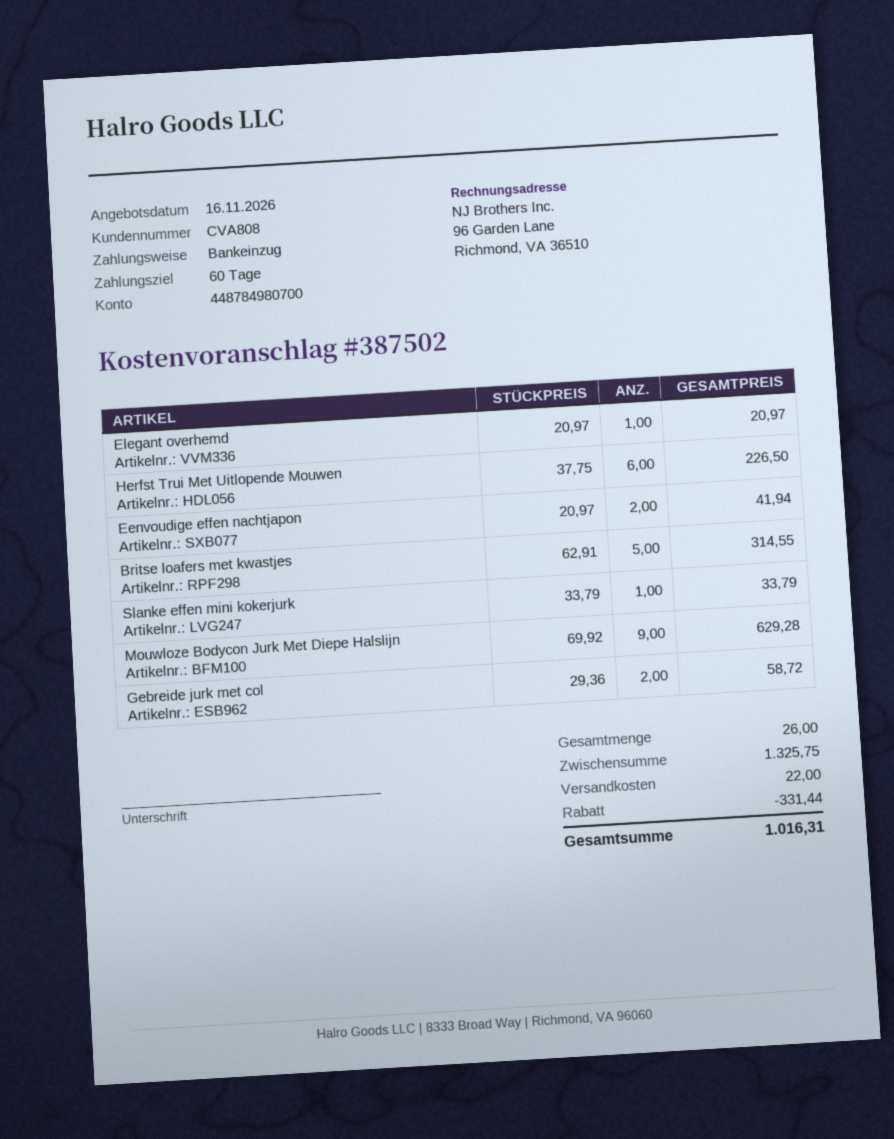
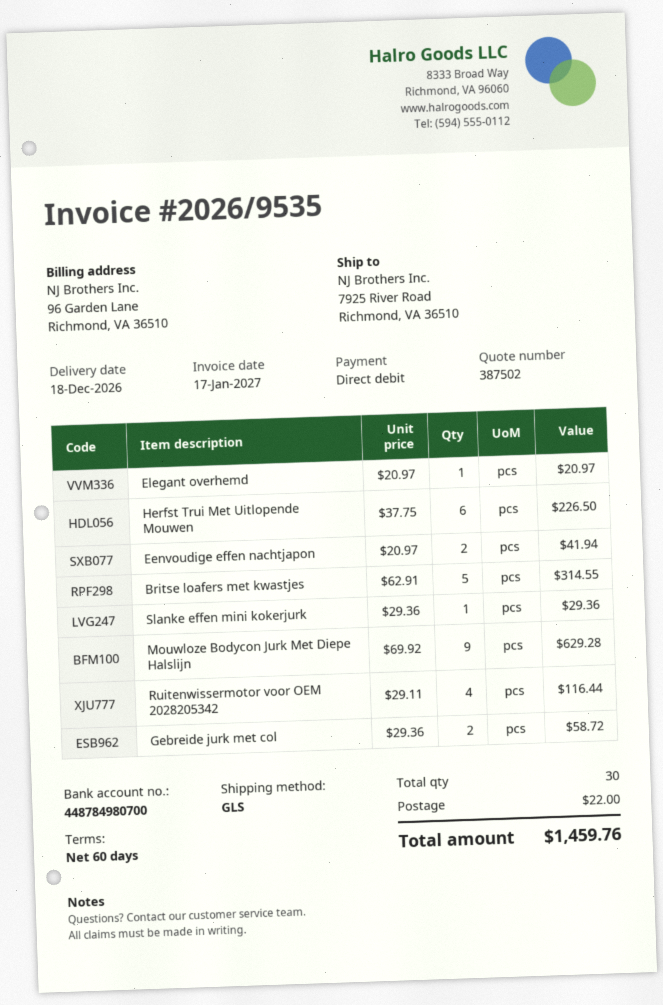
Slanke effen mini kokerjurk: 1 x 33.79 = 33.79 -> 1 x 29.36 = 29.36
Ruitenwissermotor voor OEM 2028205342: none -> 4 x 29.11 = 116.44
total quantity: 26 -> 30
discount: 331.44 -> none
total: 1016.31 -> 1459.76

